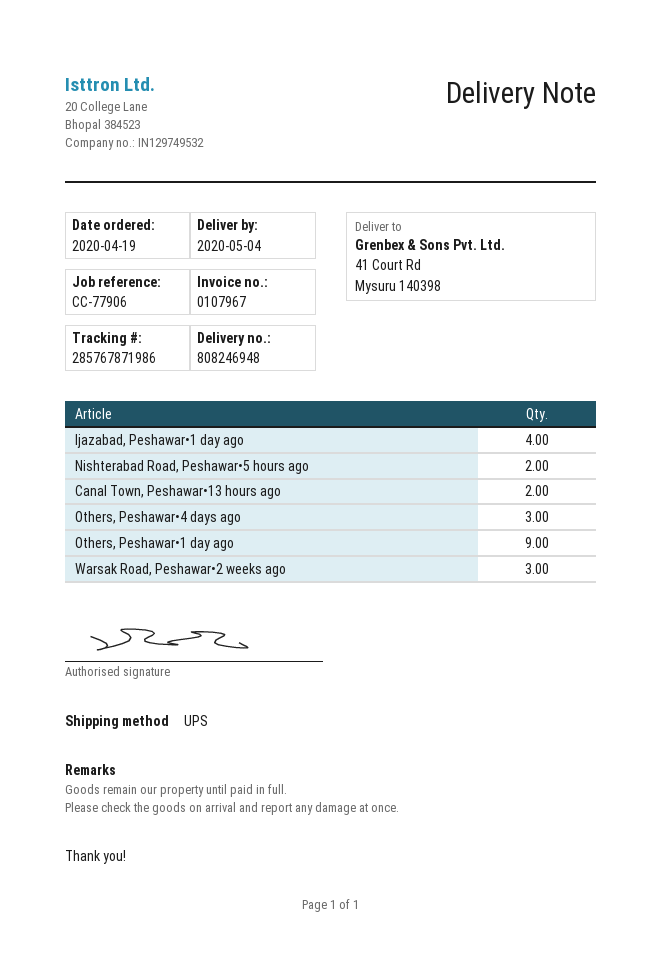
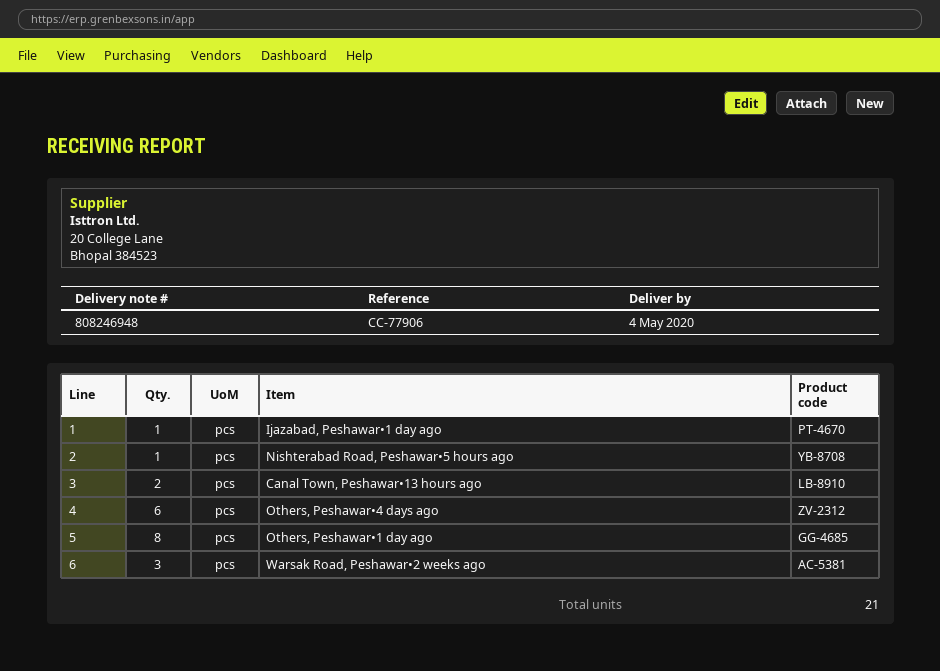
Ijazabad, Peshawar•1 day ago: 4 -> 1
Nishterabad Road, Peshawar•5 hours ago: 2 -> 1
Others, Peshawar•4 days ago: 3 -> 6
Others, Peshawar•1 day ago: 9 -> 8

